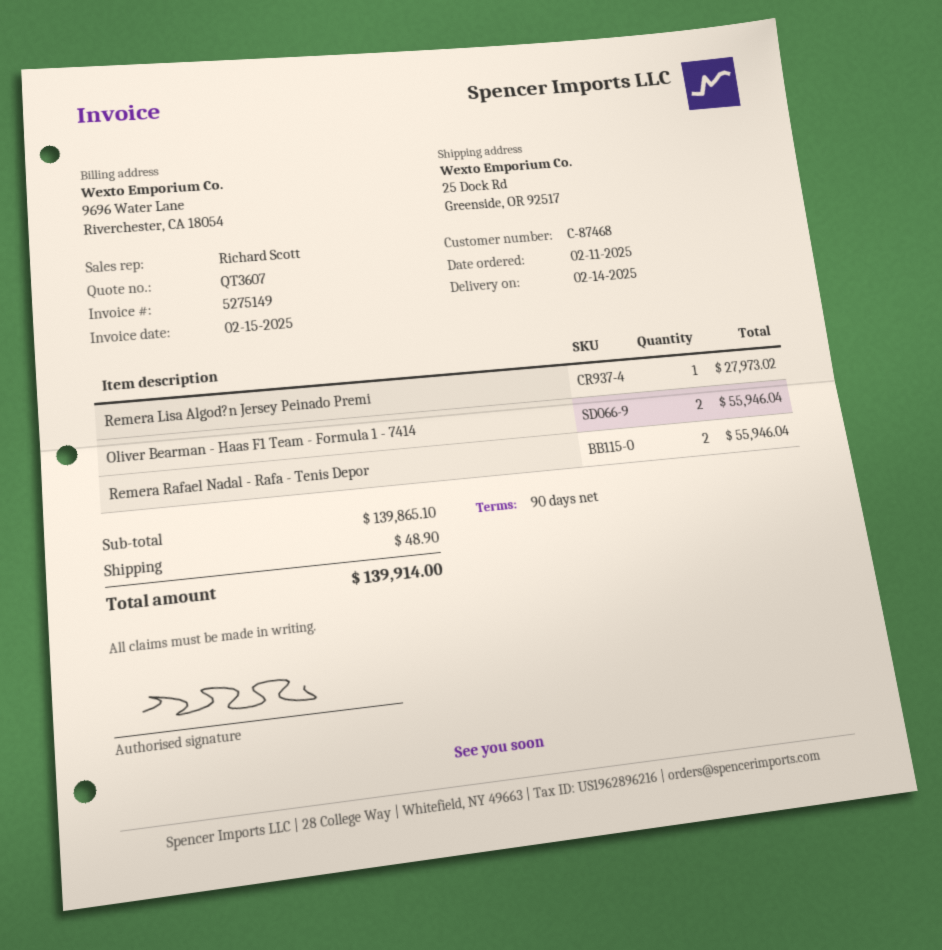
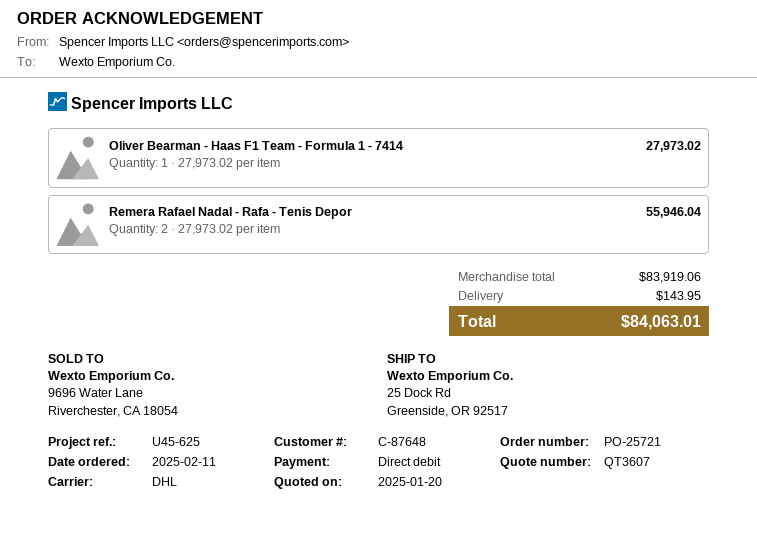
customer number: C-87468 -> C-87648
Remera Lisa Algod?n Jersey Peinado Premi: 1 for 27973.02 -> none
Oliver Bearman - Haas F1 Team - Formula 1 - 7414: 2 for 55946.04 -> 1 for 27973.02
subtotal: 139865.10 -> 83919.06
shipping: 48.90 -> 143.95
total: 139914.00 -> 84063.01

